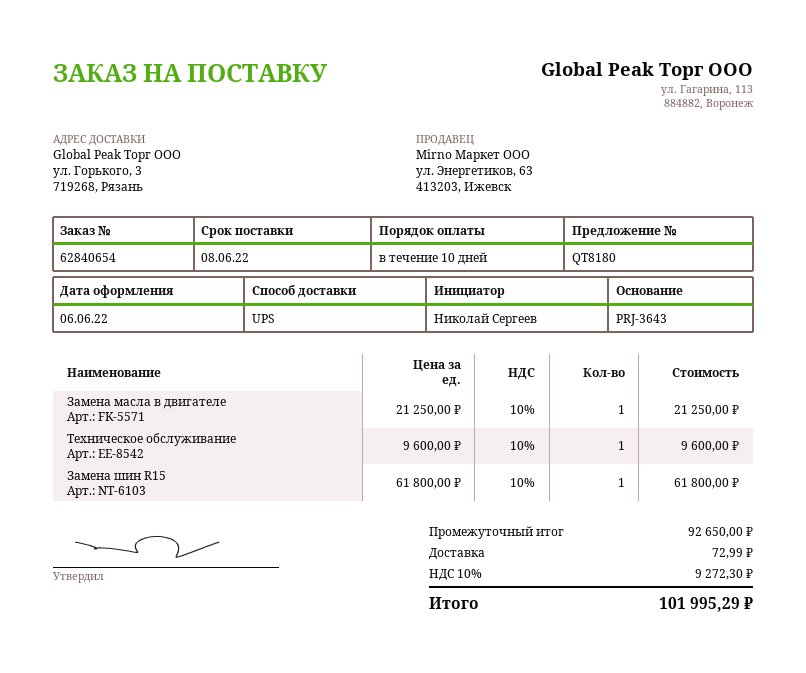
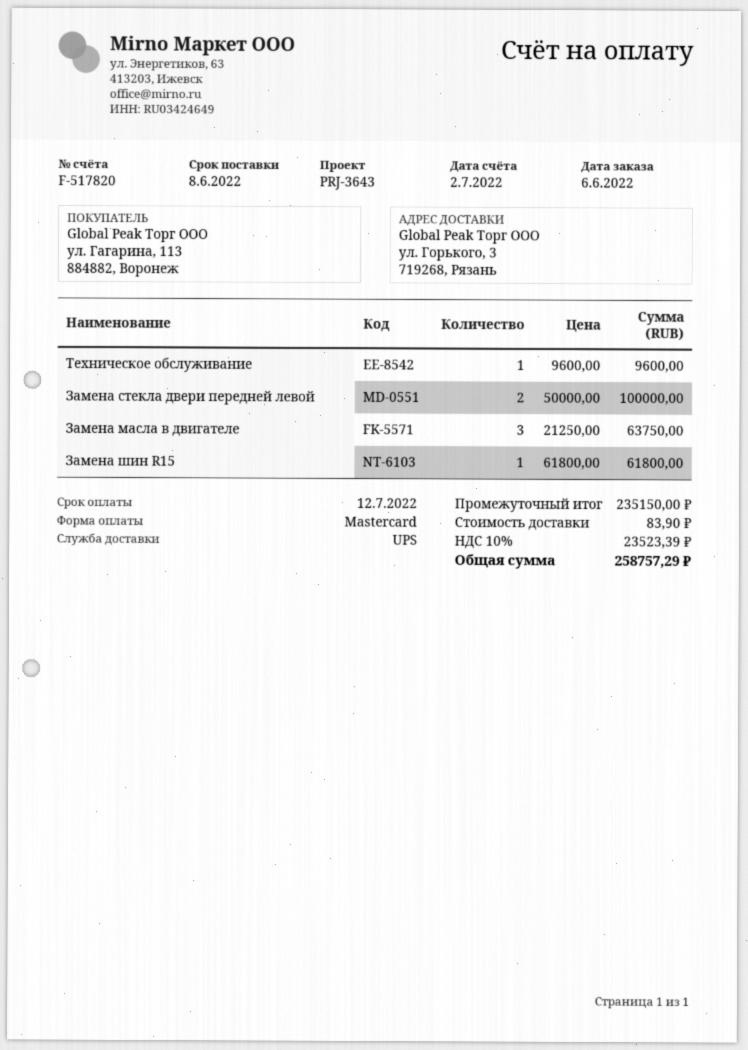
Замена масла в двигателе: 1 x 21250.00 = 21250.00 -> 3 x 21250.00 = 63750.00
Замена стекла двери передней левой: none -> 2 x 50000.00 = 100000.00
subtotal: 92650.00 -> 235150.00
shipping: 72.99 -> 83.90
tax: 10% = 9272.30 -> 10% = 23523.39
total: 101995.29 -> 258757.29

